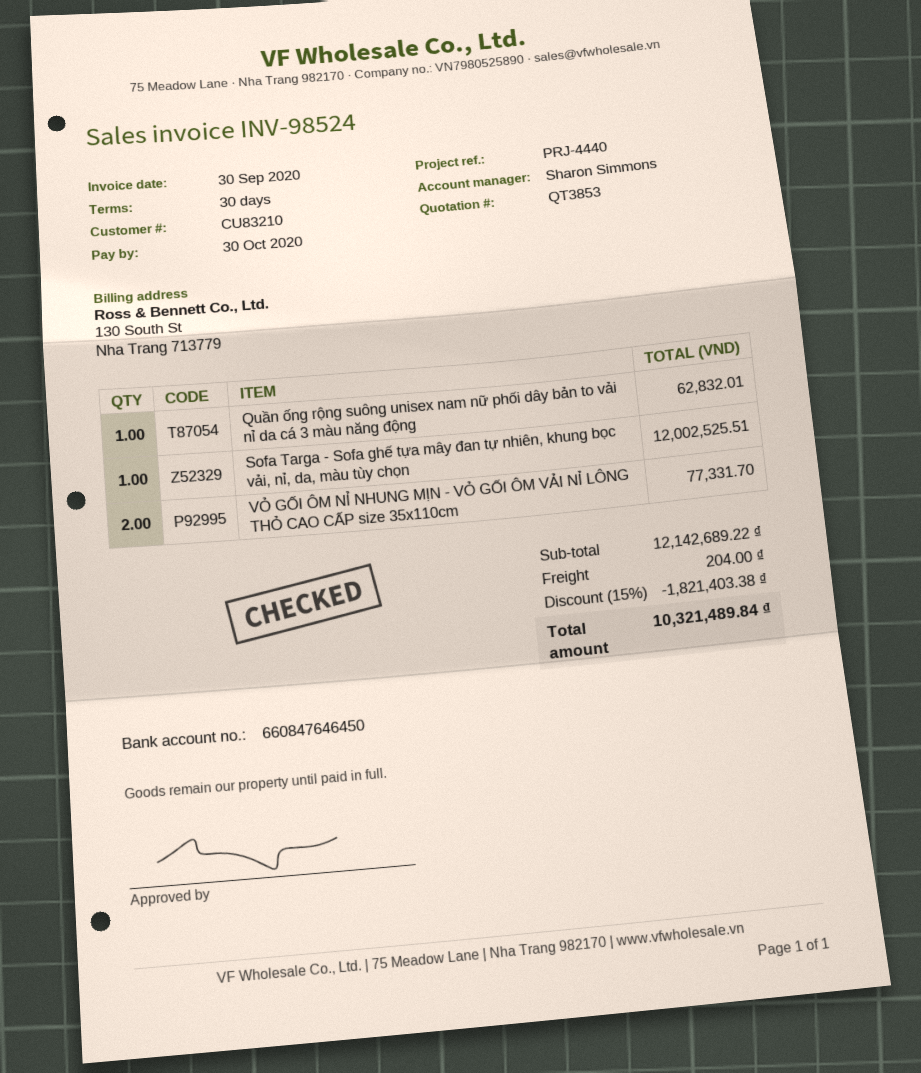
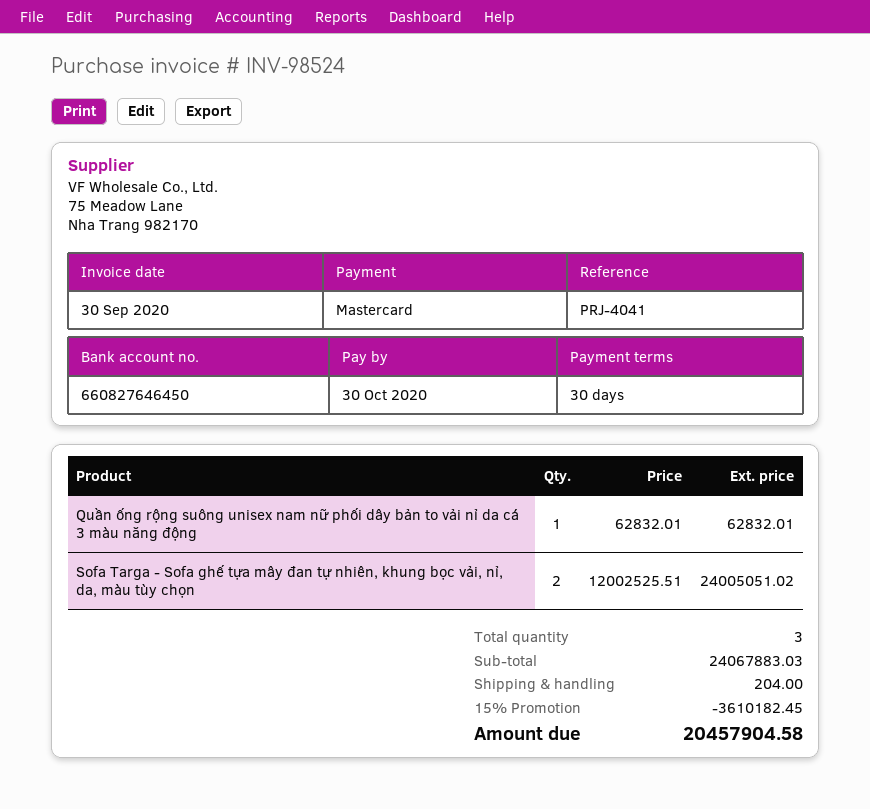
reference: PRJ-4440 -> PRJ-4041
bank account: 660847646450 -> 660827646450
Sofa Targa - Sofa ghế tựa mây đan tự nhiên, khung bọc vải, nỉ, da, màu tùy chọn: 1 for 12002525.51 -> 2 for 24005051.02
VỎ GỐI ÔM NỈ NHUNG MỊN - VỎ GỐI ÔM VẢI NỈ LÔNG THỎ CAO CẤP size 35x110cm: 2 for 77331.70 -> none
subtotal: 12142689.22 -> 24067883.03
discount: 15% = 1821403.38 -> 15% = 3610182.45
total: 10321489.84 -> 20457904.58

